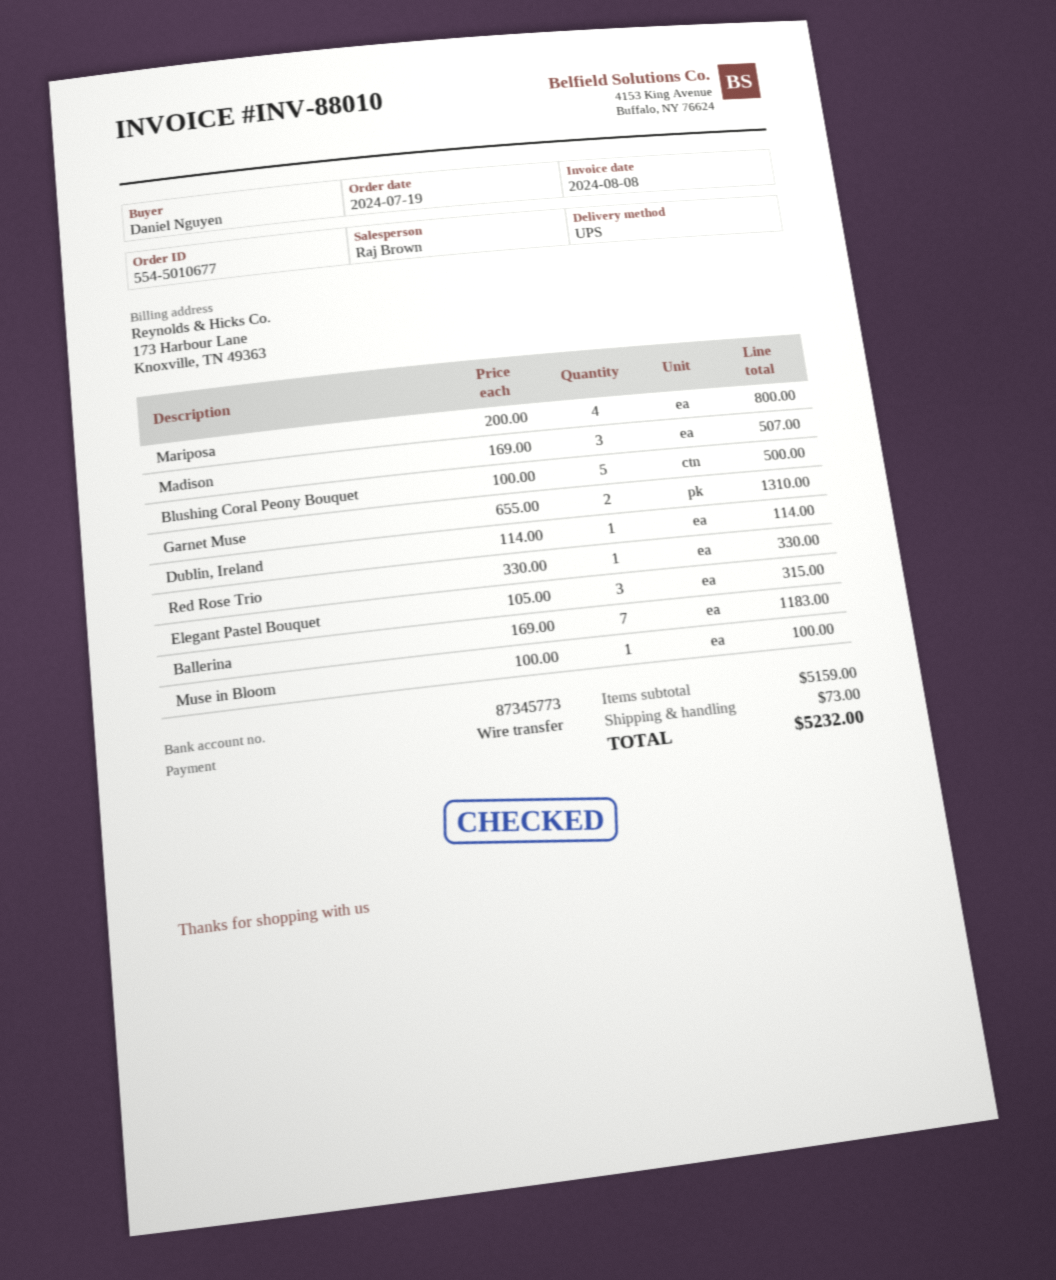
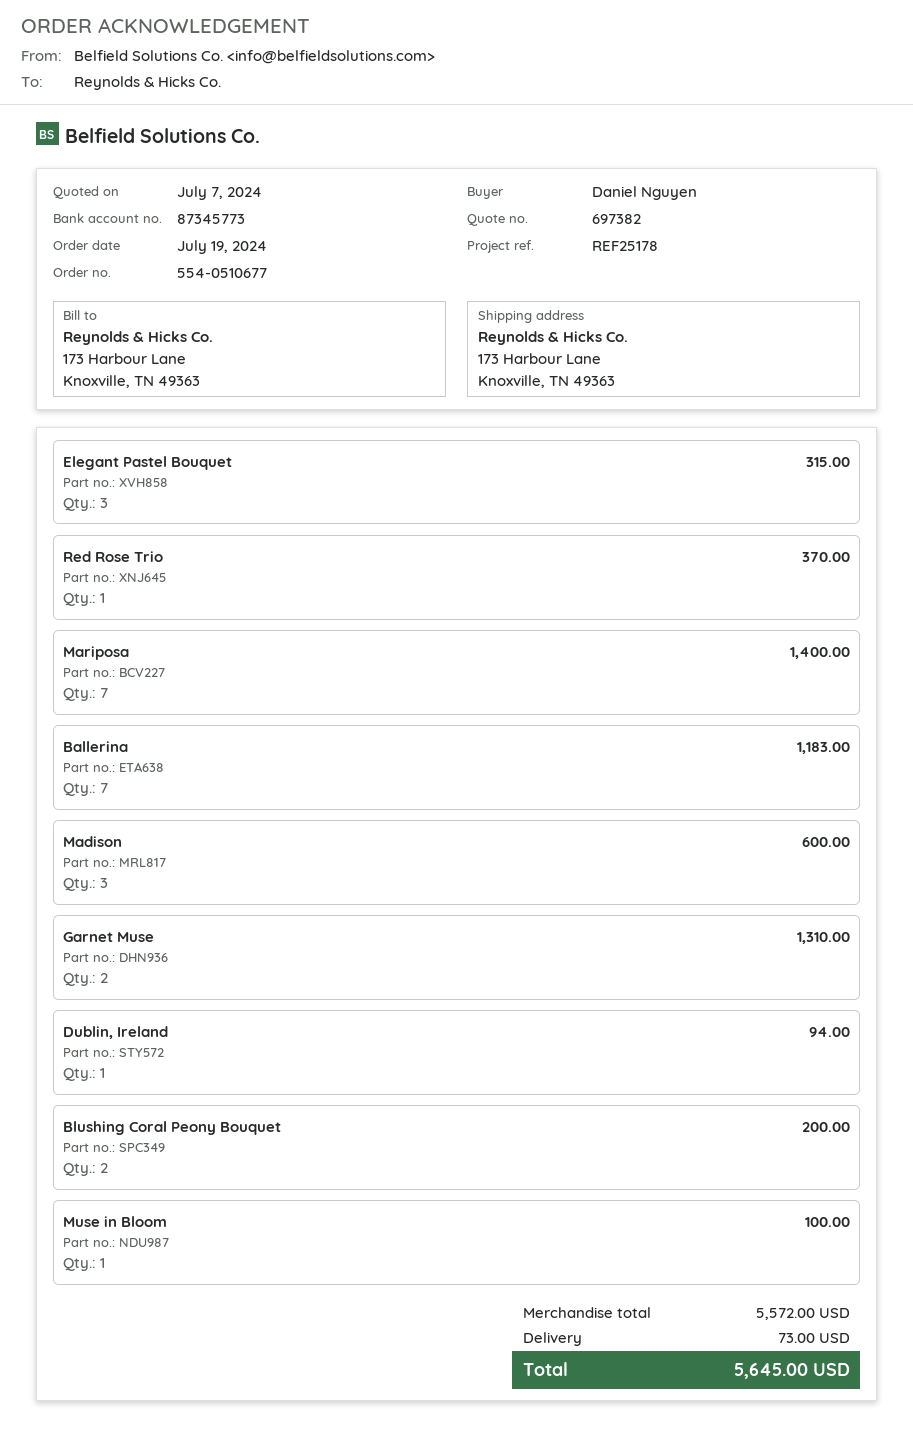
order number: 554-5010677 -> 554-0510677
Mariposa: 4 for 800.00 -> 7 for 1400.00
Madison: 3 for 507.00 -> 3 for 600.00
Blushing Coral Peony Bouquet: 5 for 500.00 -> 2 for 200.00
Dublin, Ireland: 1 for 114.00 -> 1 for 94.00
Red Rose Trio: 1 for 330.00 -> 1 for 370.00
subtotal: 5159.00 -> 5572.00
total: 5232.00 -> 5645.00

